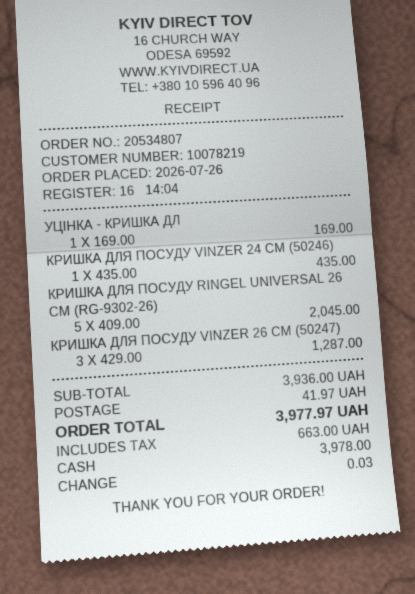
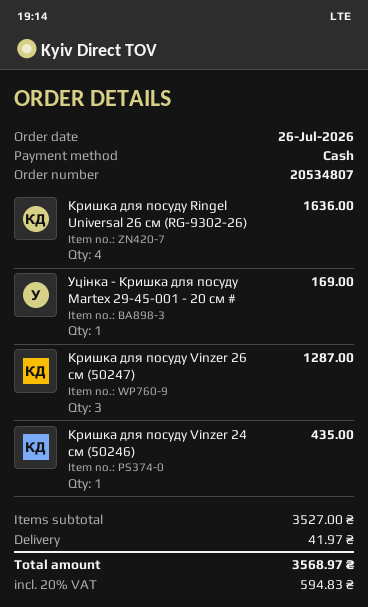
КРИШКА ДЛЯ ПОСУДУ RINGEL UNIVERSAL 26 СМ (RG-9302-26): 5 for 2045.00 -> 4 for 1636.00
subtotal: 3936.00 -> 3527.00
tax: 663.00 -> 594.83
total: 3977.97 -> 3568.97

